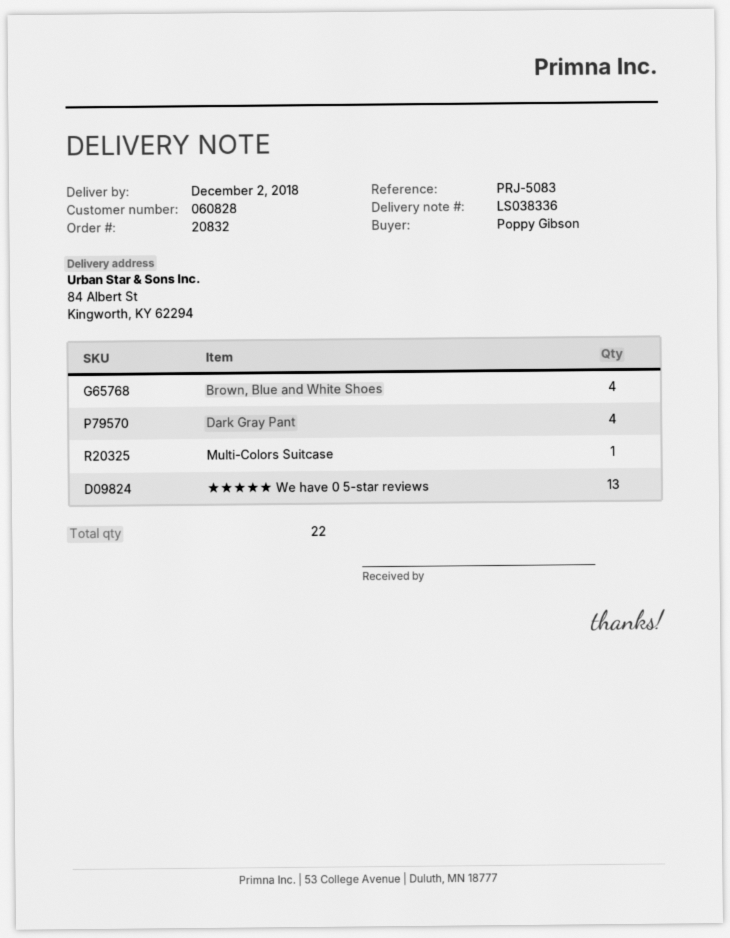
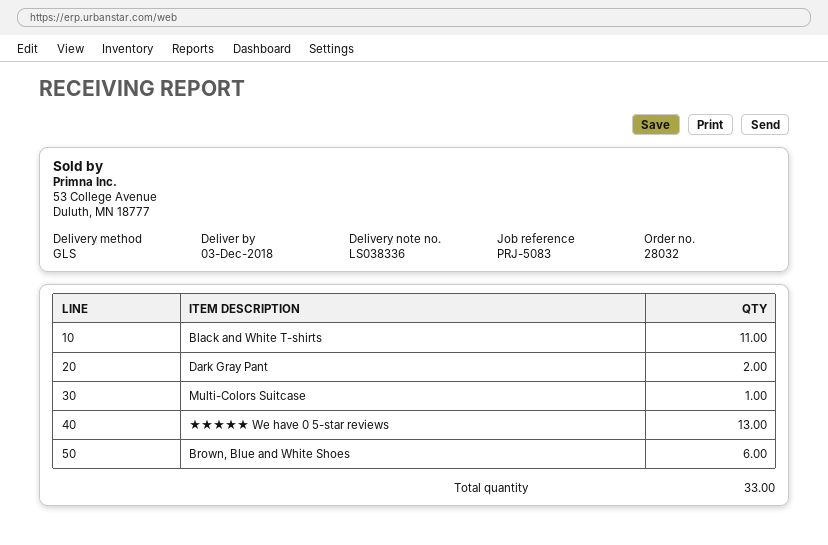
order number: 20832 -> 28032
delivery date: 2018-12-02 -> 2018-12-03
Brown, Blue and White Shoes: 4 -> 6
Dark Gray Pant: 4 -> 2
Black and White T-shirts: none -> 11
total quantity: 22 -> 33

